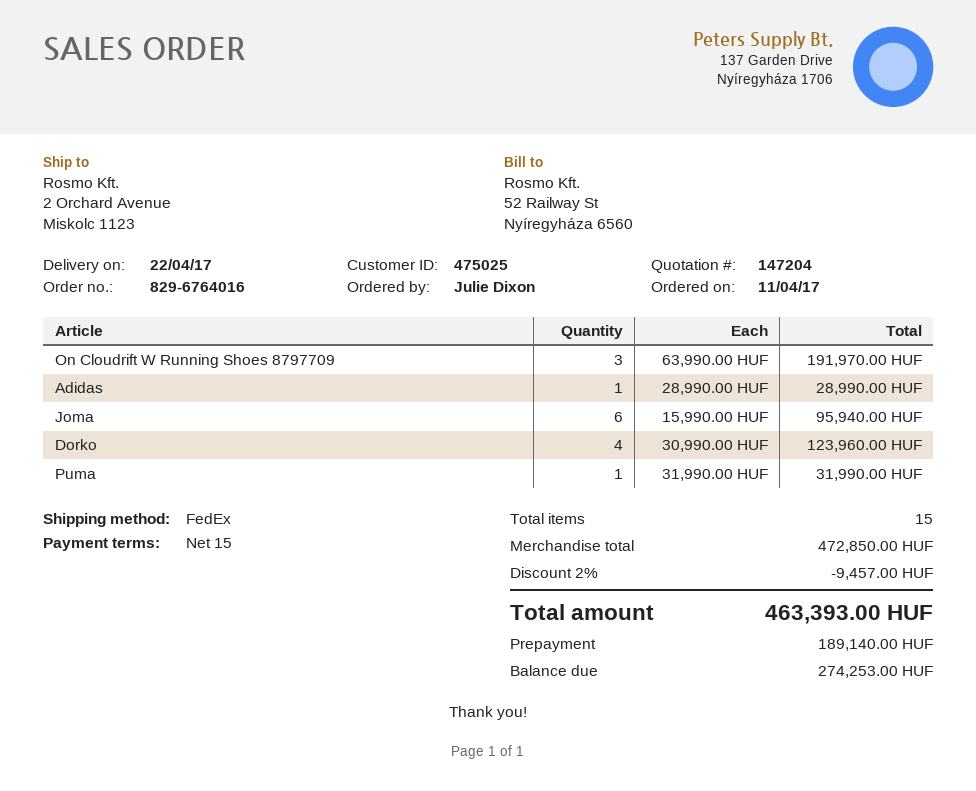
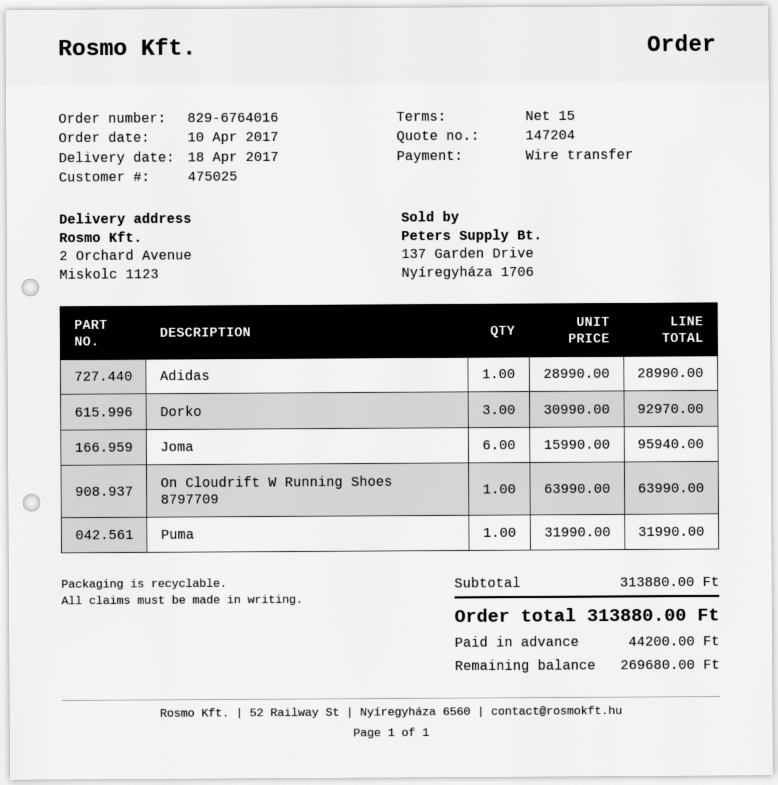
order date: 2017-04-11 -> 2017-04-10
delivery date: 2017-04-22 -> 2017-04-18
On Cloudrift W Running Shoes 8797709: 3 x 63990.00 = 191970.00 -> 1 x 63990.00 = 63990.00
Dorko: 4 x 30990.00 = 123960.00 -> 3 x 30990.00 = 92970.00
subtotal: 472850.00 -> 313880.00
discount: 2% = 9457.00 -> none
total: 463393.00 -> 313880.00
deposit: 189140.00 -> 44200.00
balance: 274253.00 -> 269680.00

